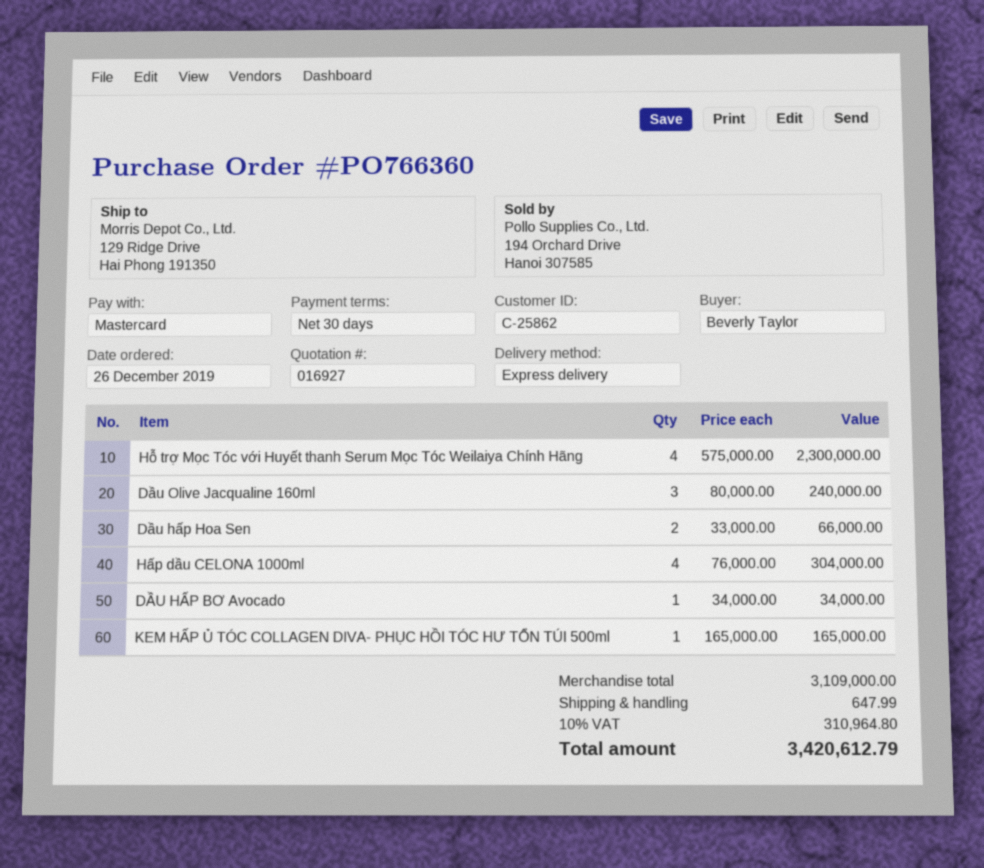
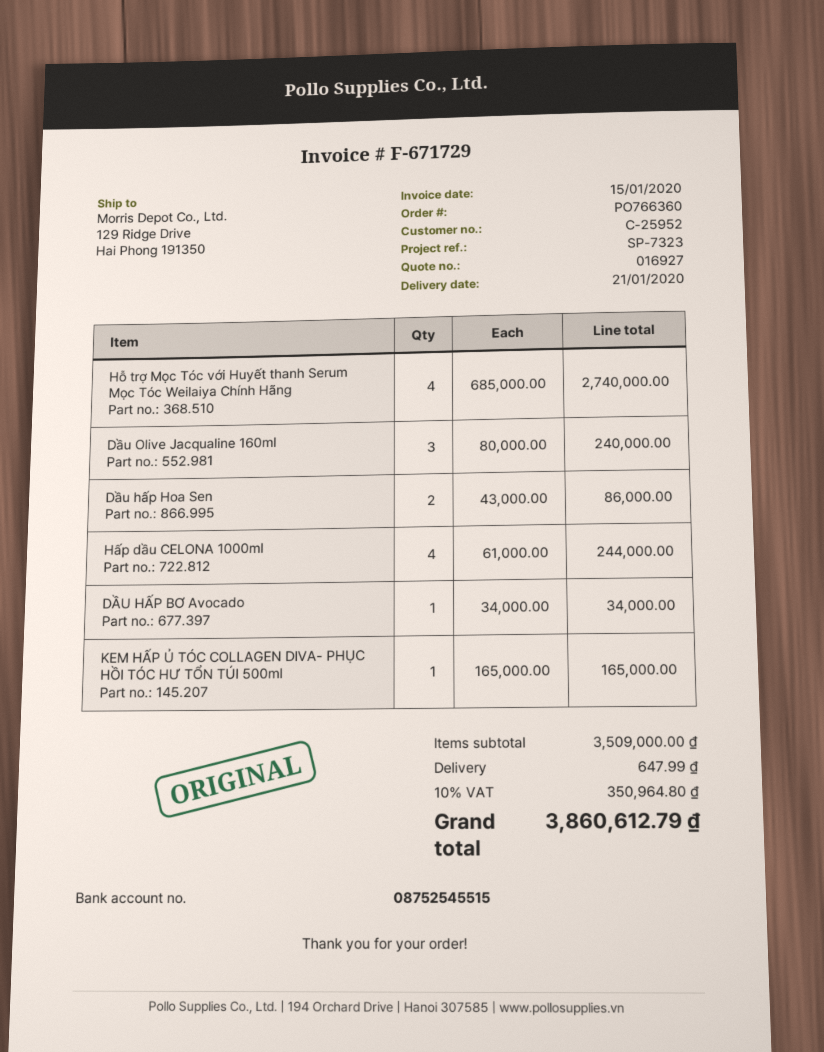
customer number: C-25862 -> C-25952
Hỗ trợ Mọc Tóc với Huyết thanh Serum Mọc Tóc Weilaiya Chính Hãng: 4 x 575000.00 = 2300000.00 -> 4 x 685000.00 = 2740000.00
Dầu hấp Hoa Sen: 2 x 33000.00 = 66000.00 -> 2 x 43000.00 = 86000.00
Hấp dầu CELONA 1000ml: 4 x 76000.00 = 304000.00 -> 4 x 61000.00 = 244000.00
subtotal: 3109000.00 -> 3509000.00
tax: 10% = 310964.80 -> 10% = 350964.80
total: 3420612.79 -> 3860612.79

